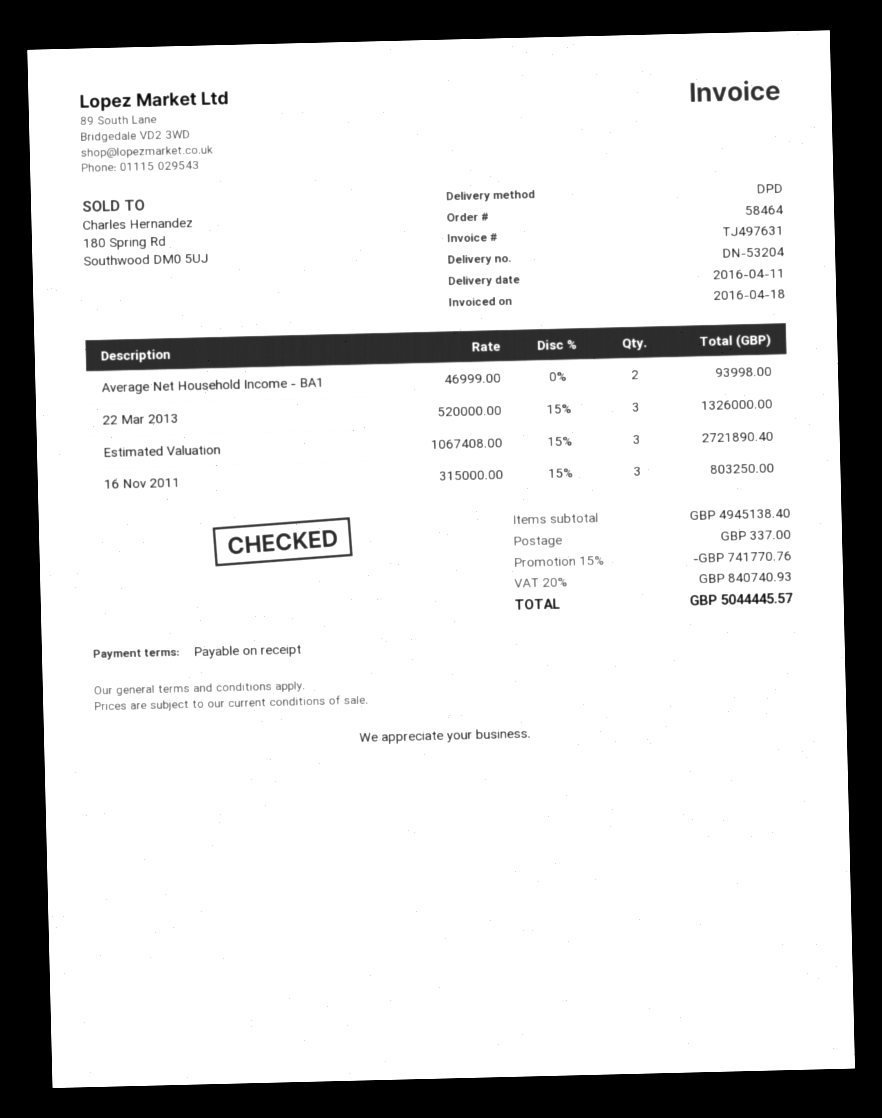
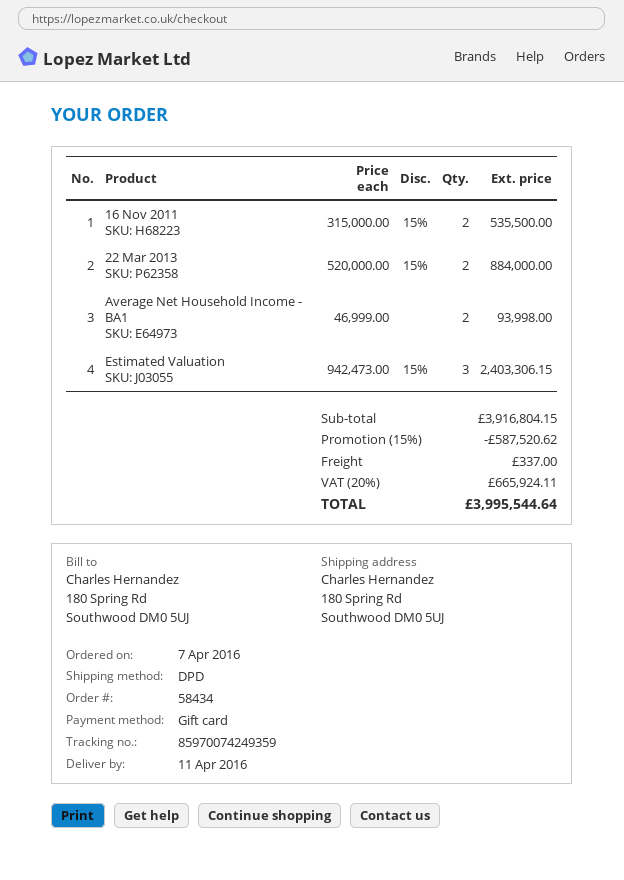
order number: 58464 -> 58434
22 Mar 2013: 3 x 520000.00 - 15% = 1326000.00 -> 2 x 520000.00 - 15% = 884000.00
Estimated Valuation: 3 x 1067408.00 - 15% = 2721890.40 -> 3 x 942473.00 - 15% = 2403306.15
16 Nov 2011: 3 x 315000.00 - 15% = 803250.00 -> 2 x 315000.00 - 15% = 535500.00
subtotal: 4945138.40 -> 3916804.15
discount: 15% = 741770.76 -> 15% = 587520.62
tax: 20% = 840740.93 -> 20% = 665924.11
total: 5044445.57 -> 3995544.64

